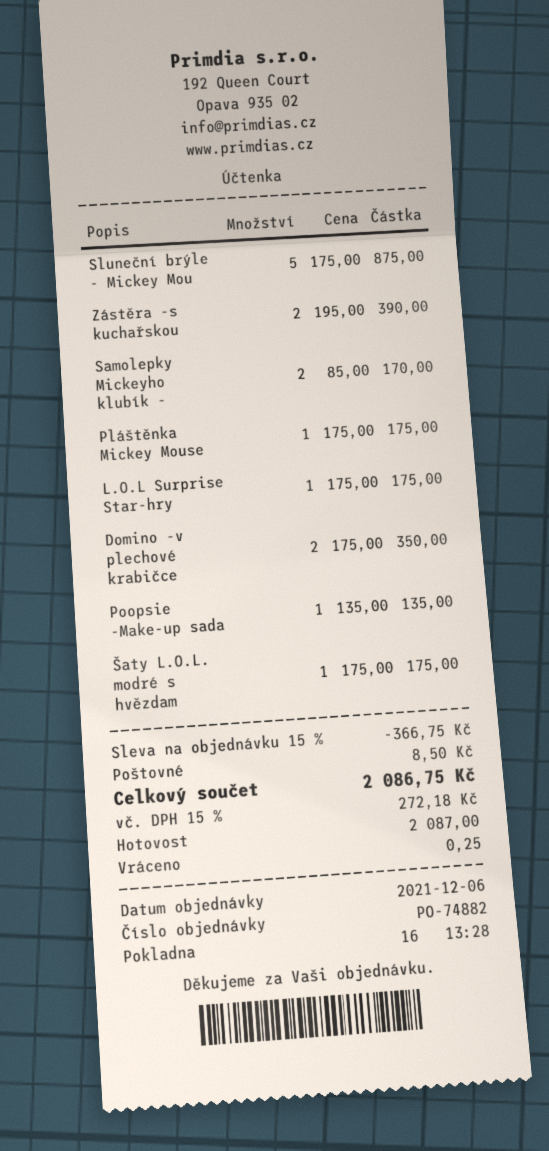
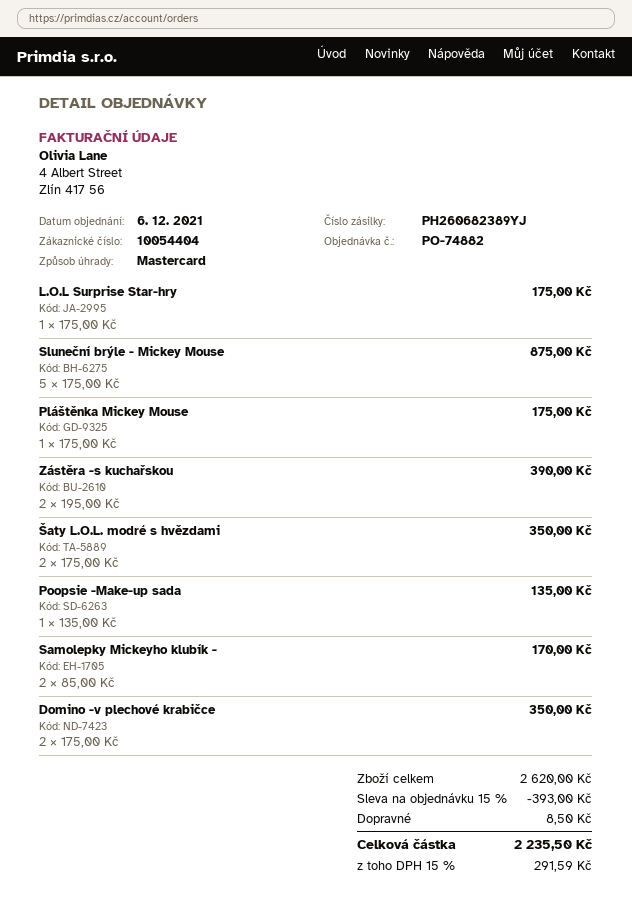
payment method: cash -> Mastercard
Šaty L.O.L. modré s hvězdam: 1 x 175.00 = 175.00 -> 2 x 175.00 = 350.00
discount: 15% = 366.75 -> 15% = 393.00
tax: 15% = 272.18 -> 15% = 291.59
total: 2086.75 -> 2235.50

